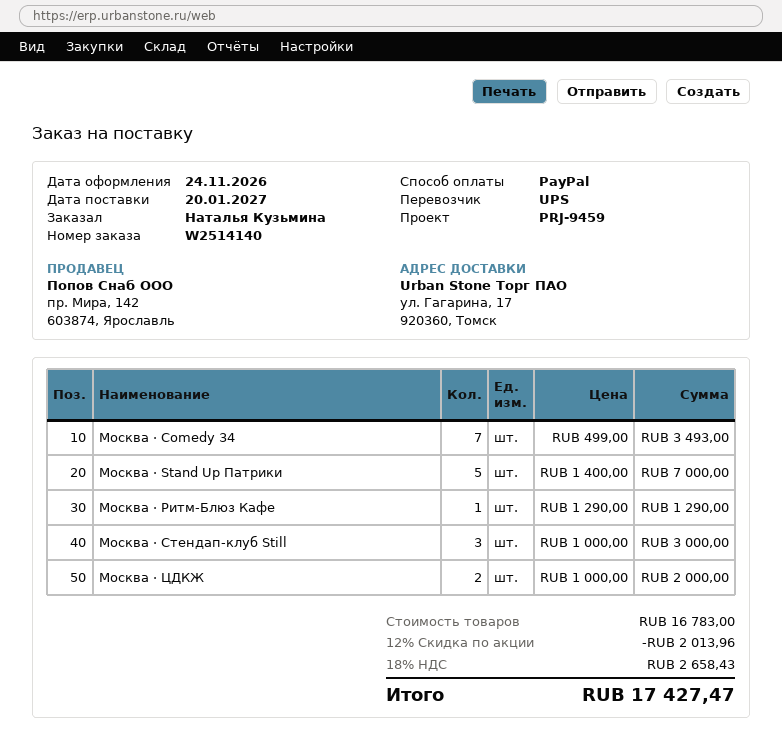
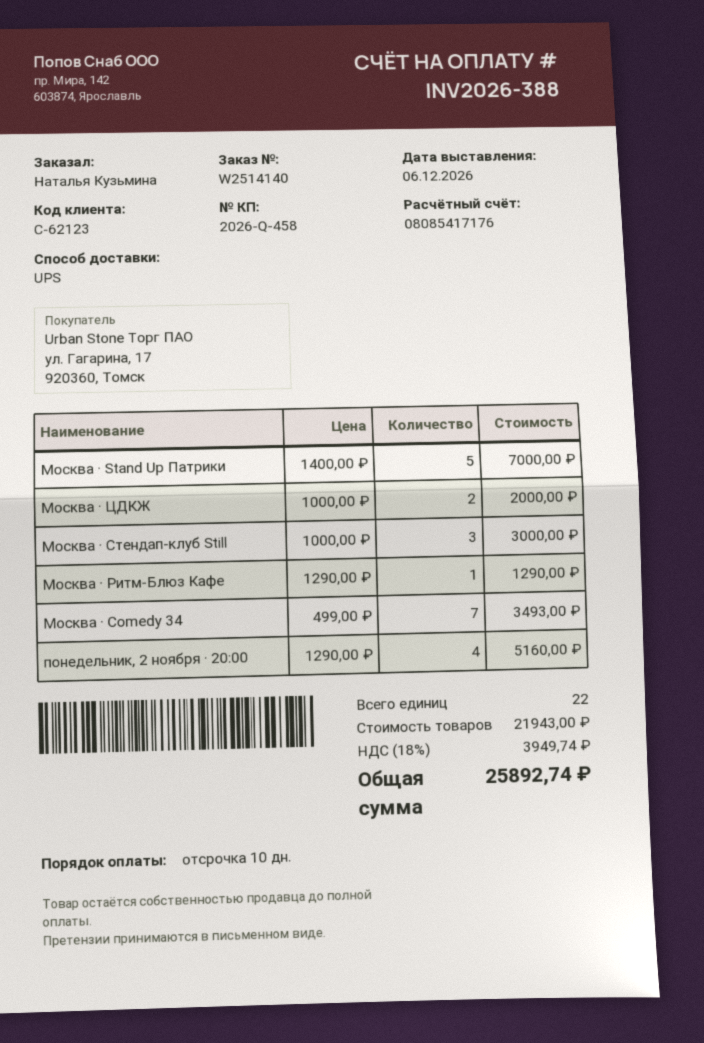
понедельник, 2 ноября · 20:00: none -> 4 x 1290.00 = 5160.00
subtotal: 16783.00 -> 21943.00
discount: 12% = 2013.96 -> none
tax: 18% = 2658.43 -> 18% = 3949.74
total: 17427.47 -> 25892.74

